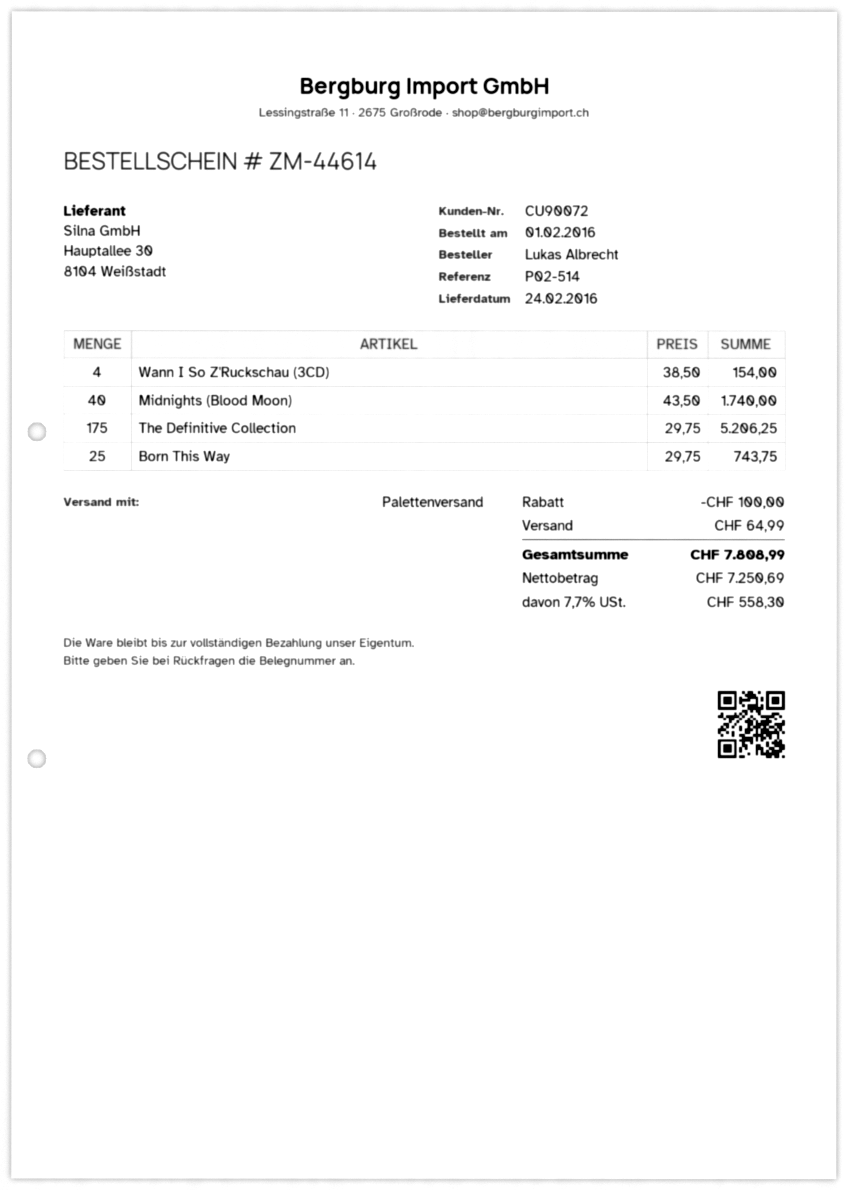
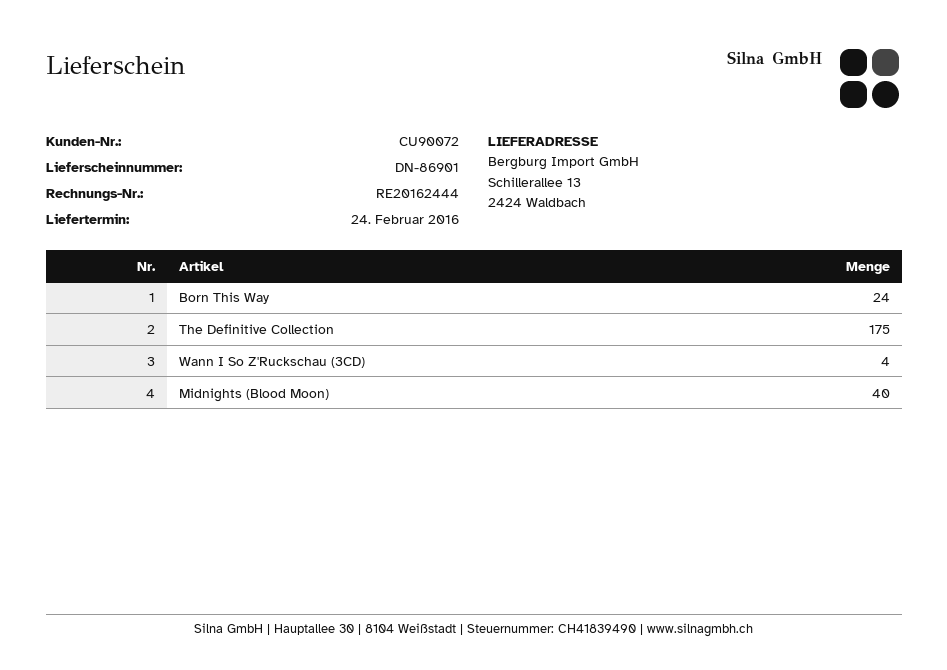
Born This Way: 25 -> 24

